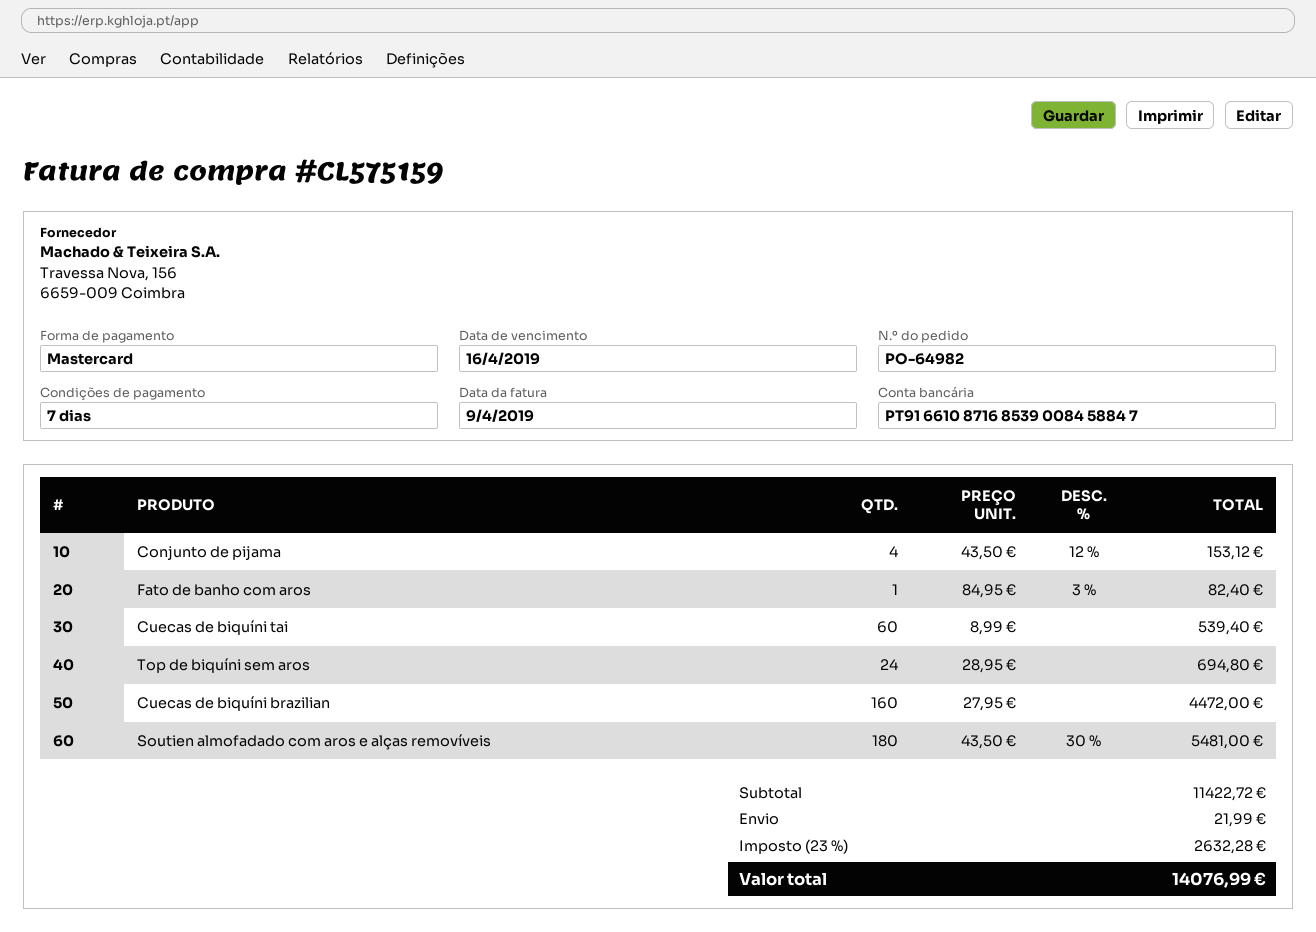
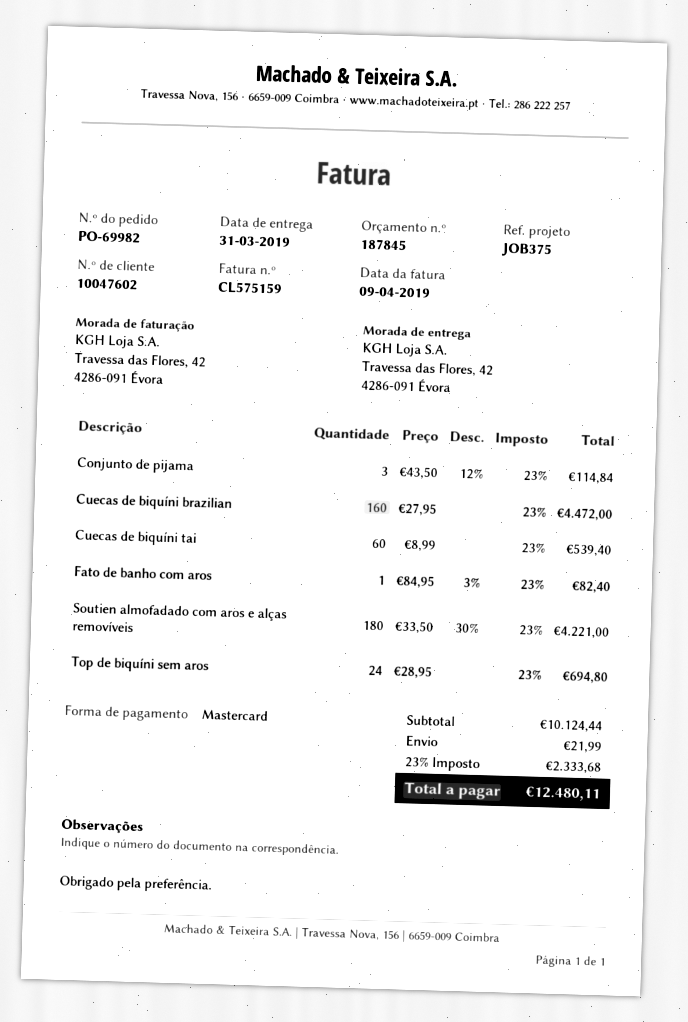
order number: PO-64982 -> PO-69982
Conjunto de pijama: 4 x 43.50 - 12% = 153.12 -> 3 x 43.50 - 12% = 114.84
Soutien almofadado com aros e alças removíveis: 180 x 43.50 - 30% = 5481.00 -> 180 x 33.50 - 30% = 4221.00
subtotal: 11422.72 -> 10124.44
tax: 23% = 2632.28 -> 23% = 2333.68
total: 14076.99 -> 12480.11

